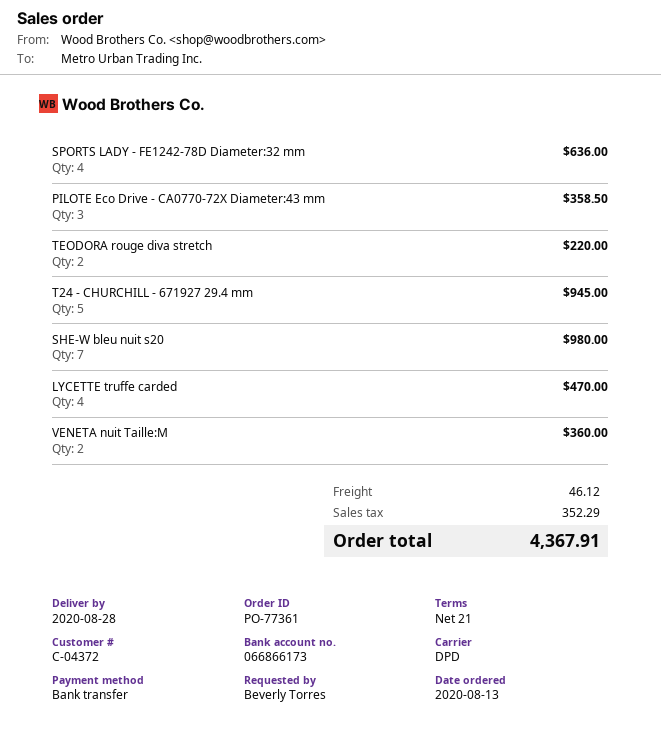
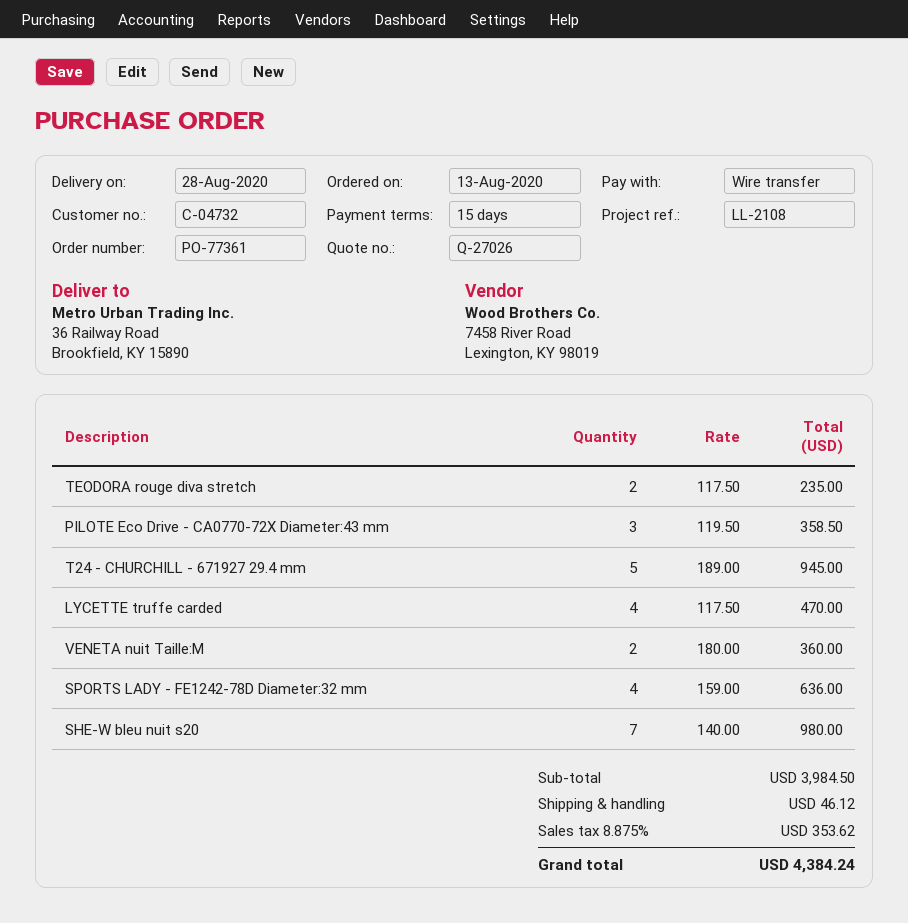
payment terms: 21 days -> 15 days
customer number: C-04372 -> C-04732
TEODORA rouge diva stretch: 2 for 220.00 -> 2 for 235.00
tax: 352.29 -> 353.62
total: 4367.91 -> 4384.24

